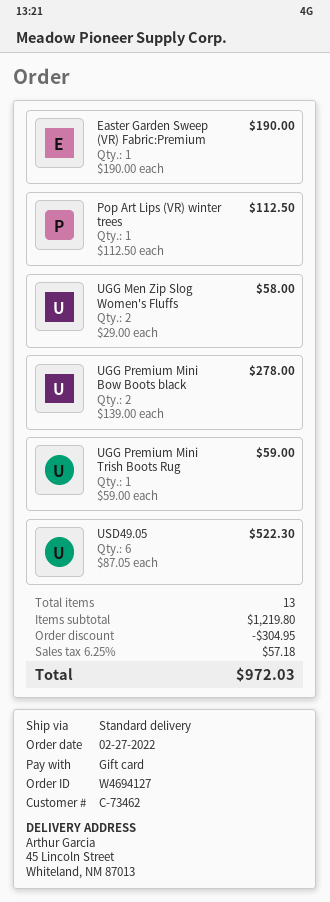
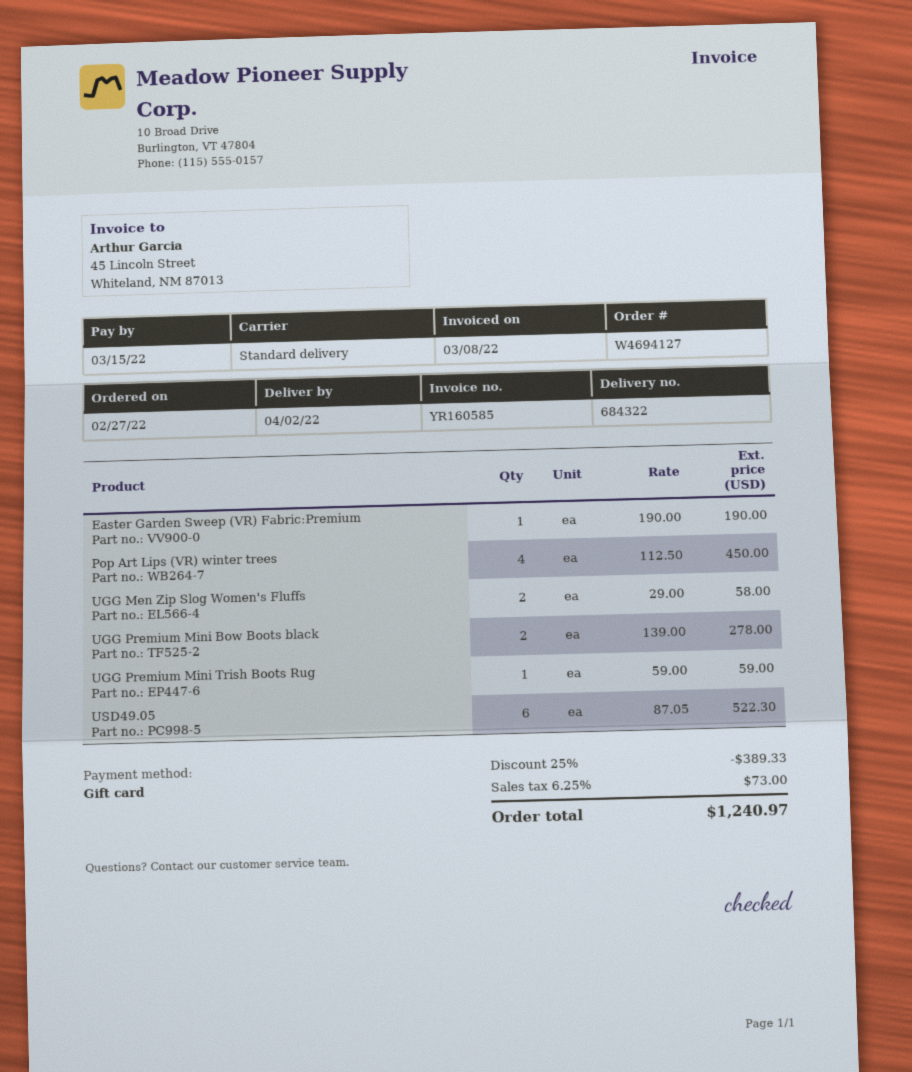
Pop Art Lips (VR) winter trees: 1 x 112.50 = 112.50 -> 4 x 112.50 = 450.00
discount: 304.95 -> 389.33
tax: 6.25% = 57.18 -> 6.25% = 73.00
total: 972.03 -> 1240.97

